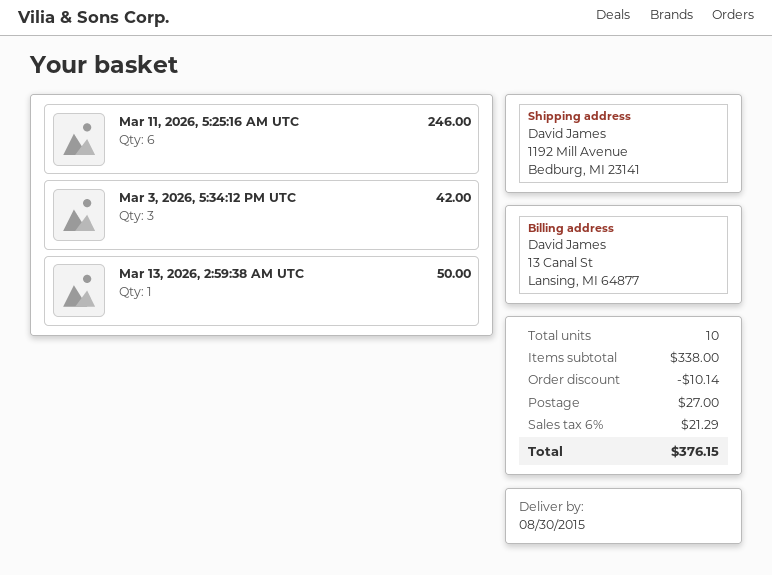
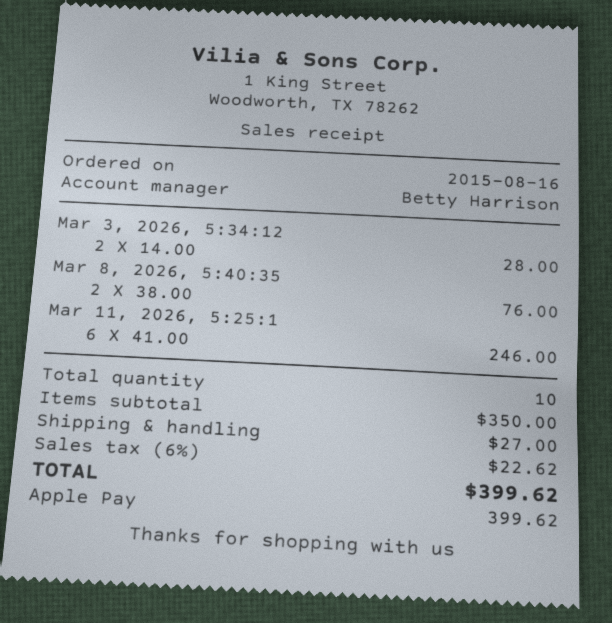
Mar 3, 2026, 5:34:12 PM UTC: 3 for 42.00 -> 2 for 28.00
Mar 13, 2026, 2:59:38 AM UTC: 1 for 50.00 -> none
Mar 8, 2026, 5:40:35: none -> 2 for 76.00
subtotal: 338.00 -> 350.00
discount: 10.14 -> none
tax: 6% = 21.29 -> 6% = 22.62
total: 376.15 -> 399.62

